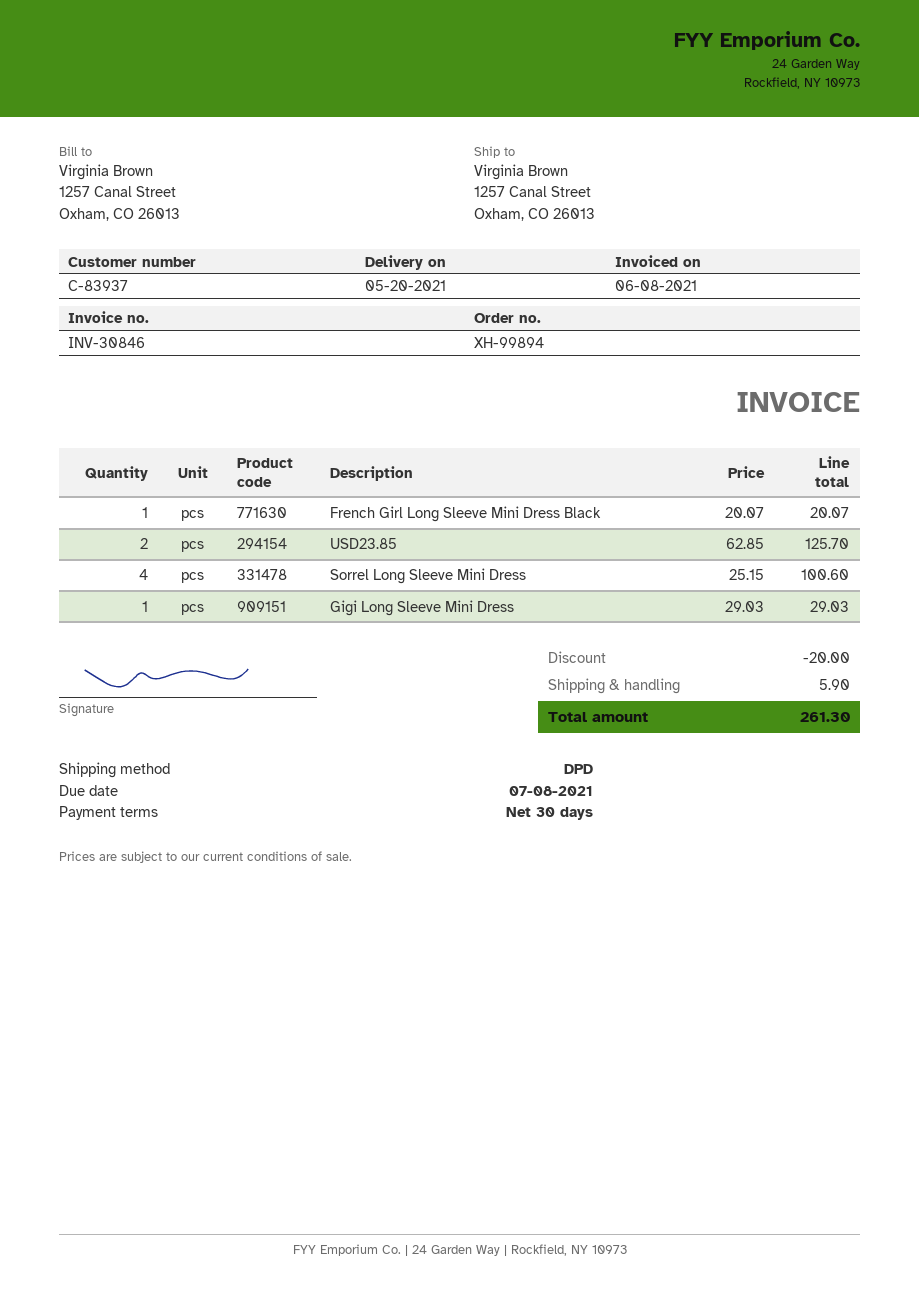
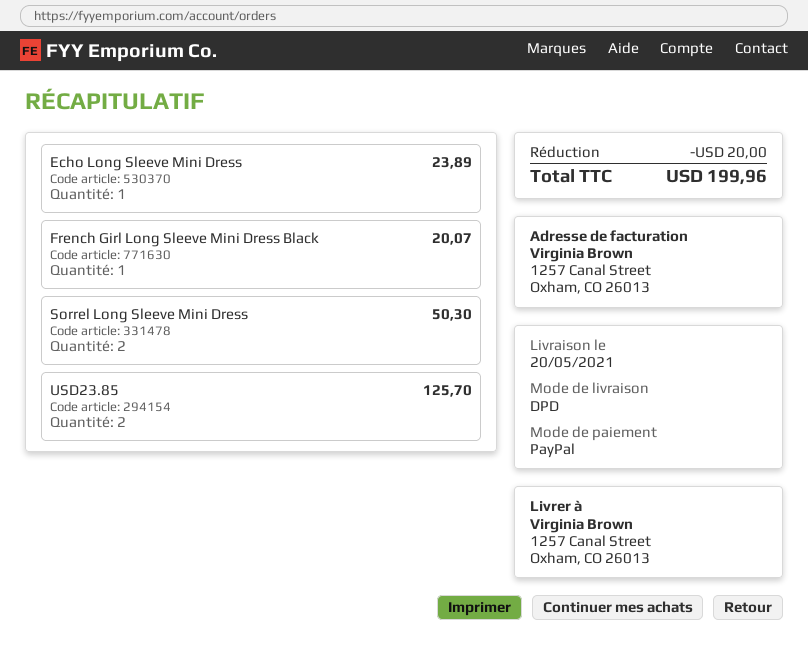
Sorrel Long Sleeve Mini Dress: 4 for 100.60 -> 2 for 50.30
Gigi Long Sleeve Mini Dress: 1 for 29.03 -> none
Echo Long Sleeve Mini Dress: none -> 1 for 23.89
shipping: 5.90 -> none
total: 261.30 -> 199.96

